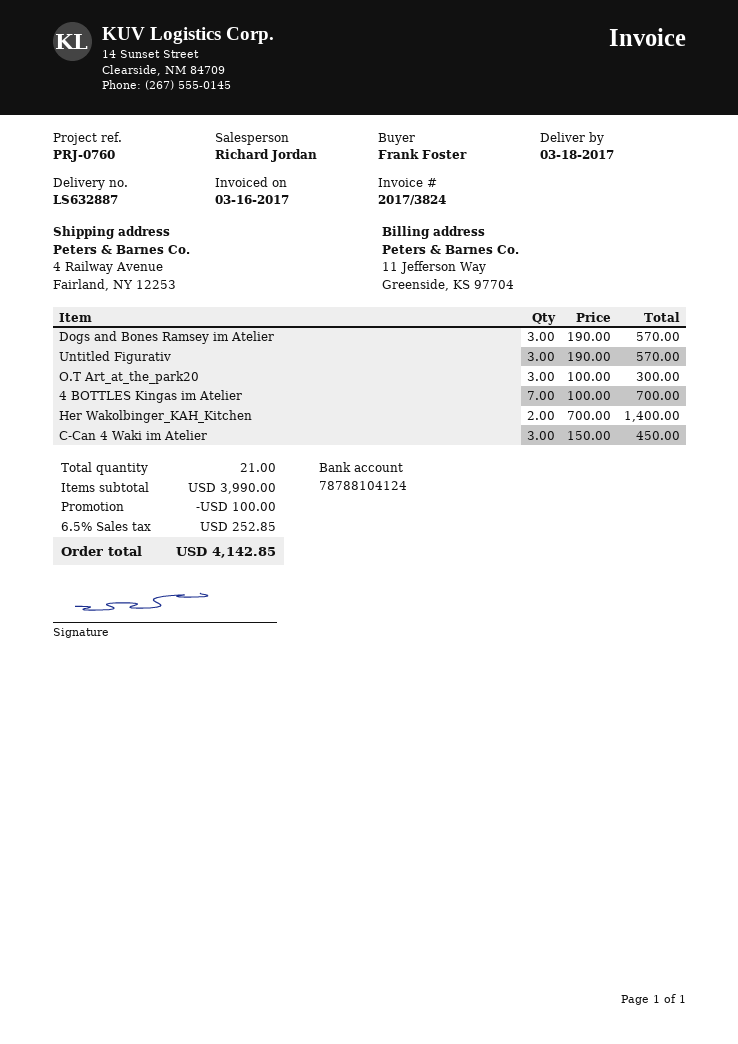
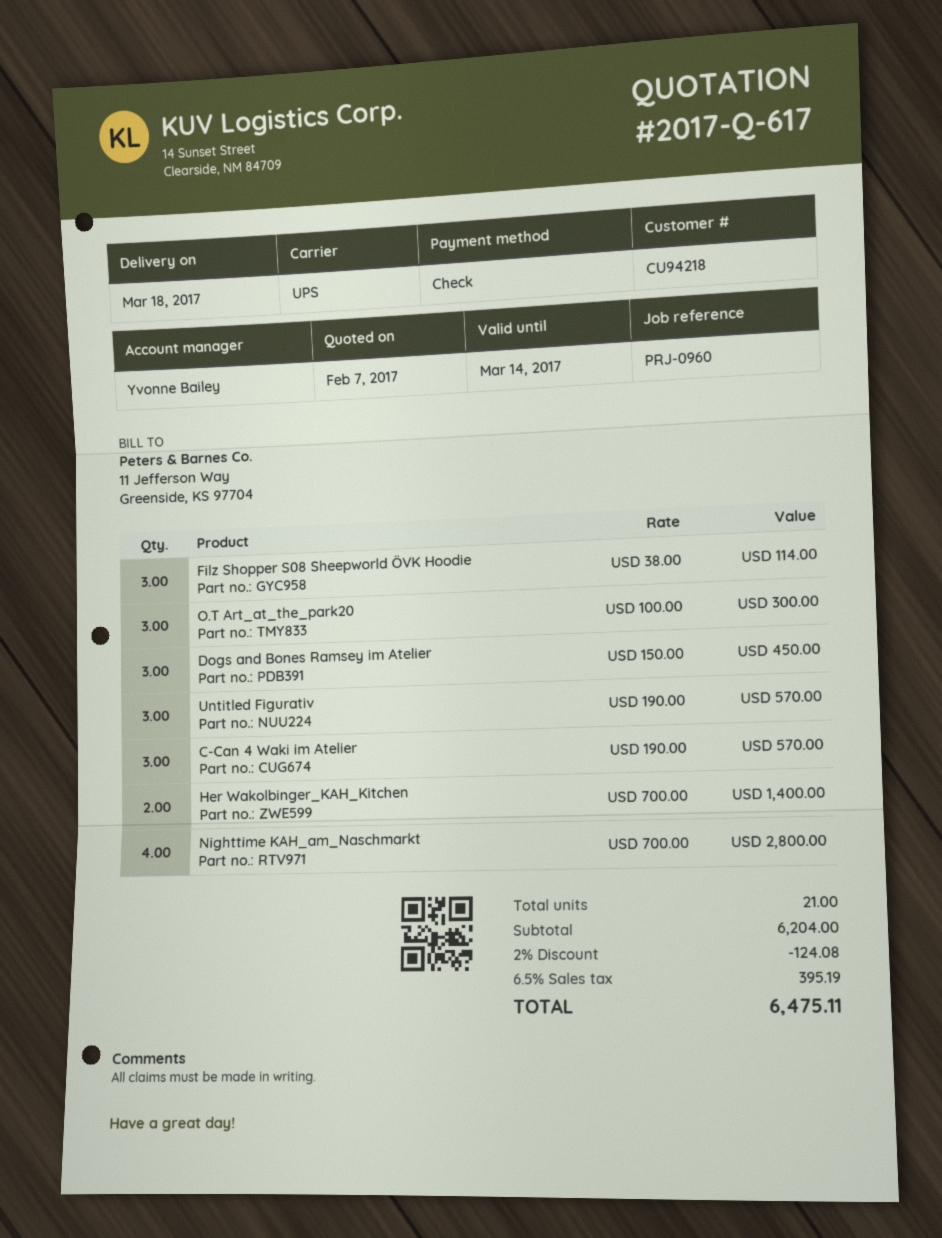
reference: PRJ-0760 -> PRJ-0960
sales rep: Richard Jordan -> Yvonne Bailey
Dogs and Bones Ramsey im Atelier: 3 x 190.00 = 570.00 -> 3 x 150.00 = 450.00
4 BOTTLES Kingas im Atelier: 7 x 100.00 = 700.00 -> none
C-Can 4 Waki im Atelier: 3 x 150.00 = 450.00 -> 3 x 190.00 = 570.00
Filz Shopper S08 Sheepworld ÖVK Hoodie: none -> 3 x 38.00 = 114.00
Nighttime KAH_am_Naschmarkt: none -> 4 x 700.00 = 2800.00
subtotal: 3990.00 -> 6204.00
discount: 100.00 -> 124.08
tax: 6.5% = 252.85 -> 6.5% = 395.19
total: 4142.85 -> 6475.11

